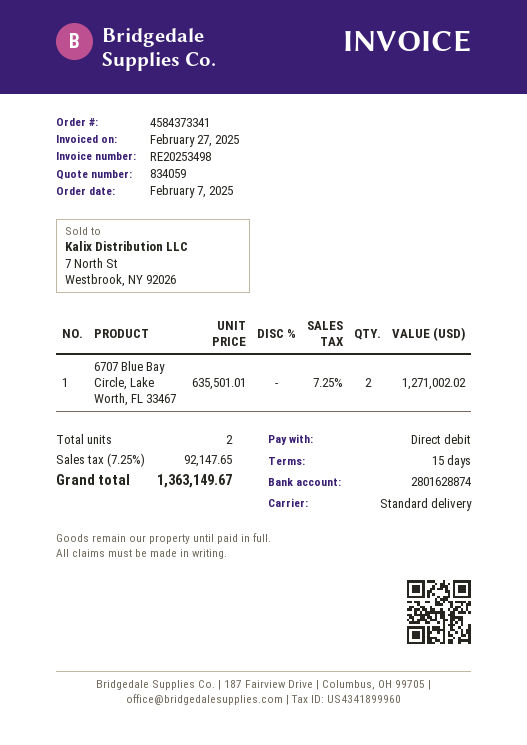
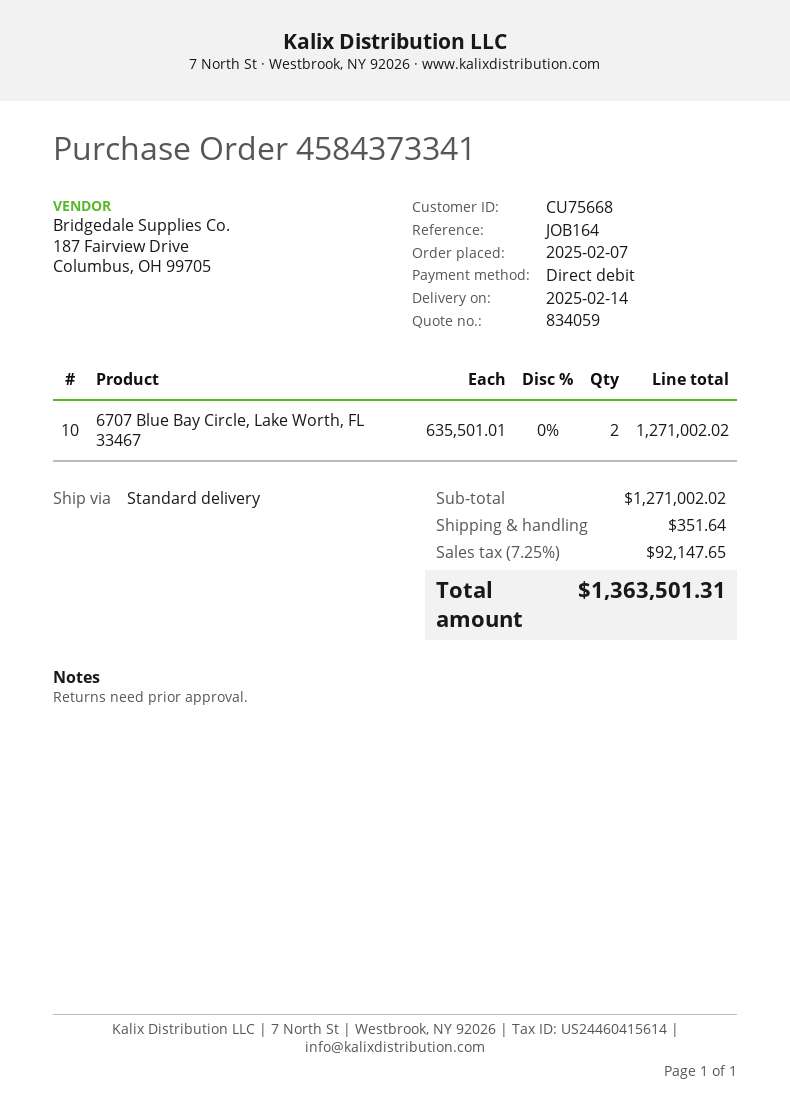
shipping: none -> 351.64
total: 1363149.67 -> 1363501.31

